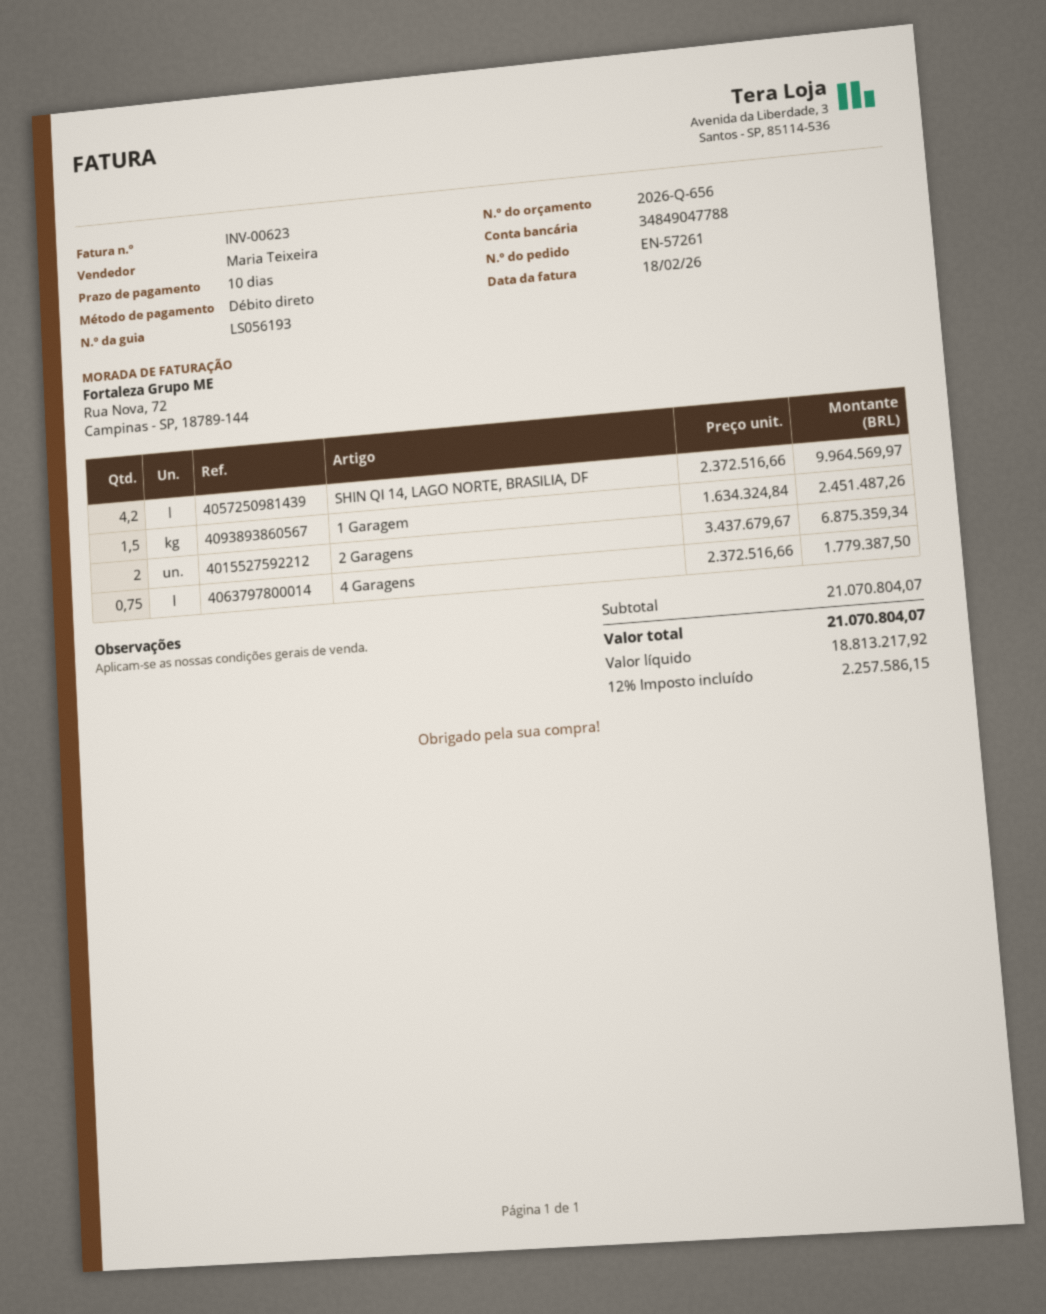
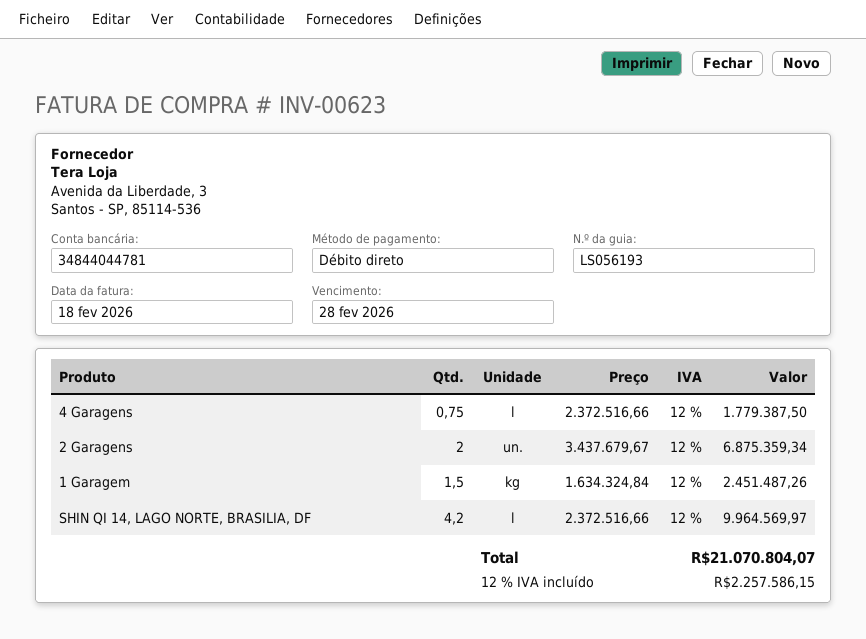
bank account: 34849047788 -> 34844044781

